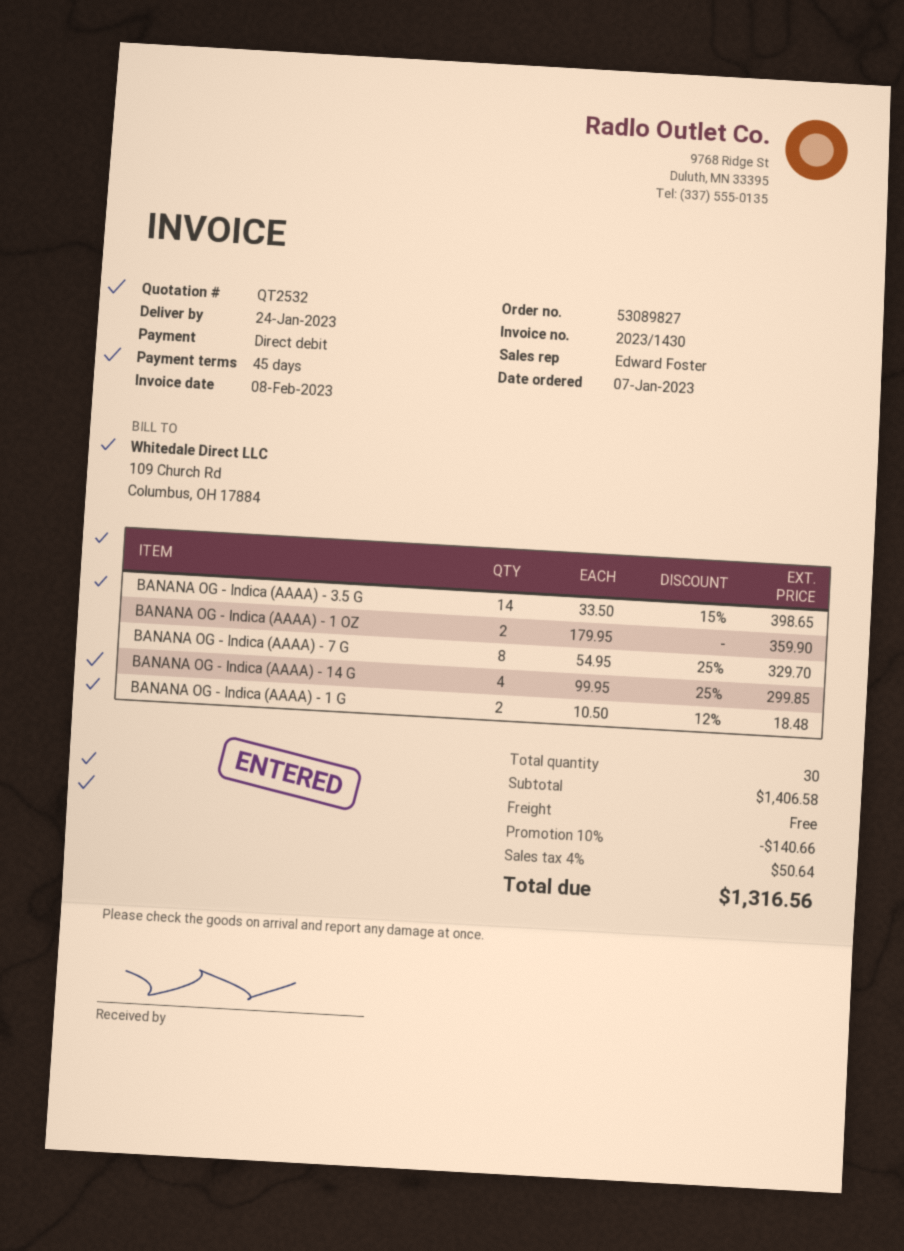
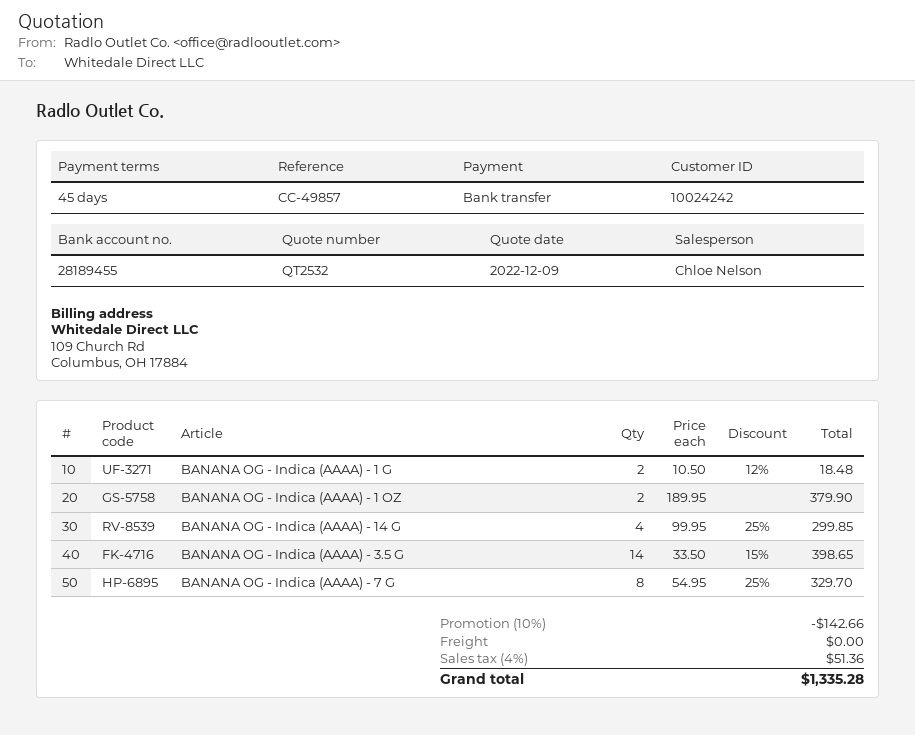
sales rep: Edward Foster -> Chloe Nelson
payment method: direct debit -> bank transfer
BANANA OG - Indica (AAAA) - 1 OZ: 2 x 179.95 = 359.90 -> 2 x 189.95 = 379.90
discount: 10% = 140.66 -> 10% = 142.66
tax: 4% = 50.64 -> 4% = 51.36
total: 1316.56 -> 1335.28

